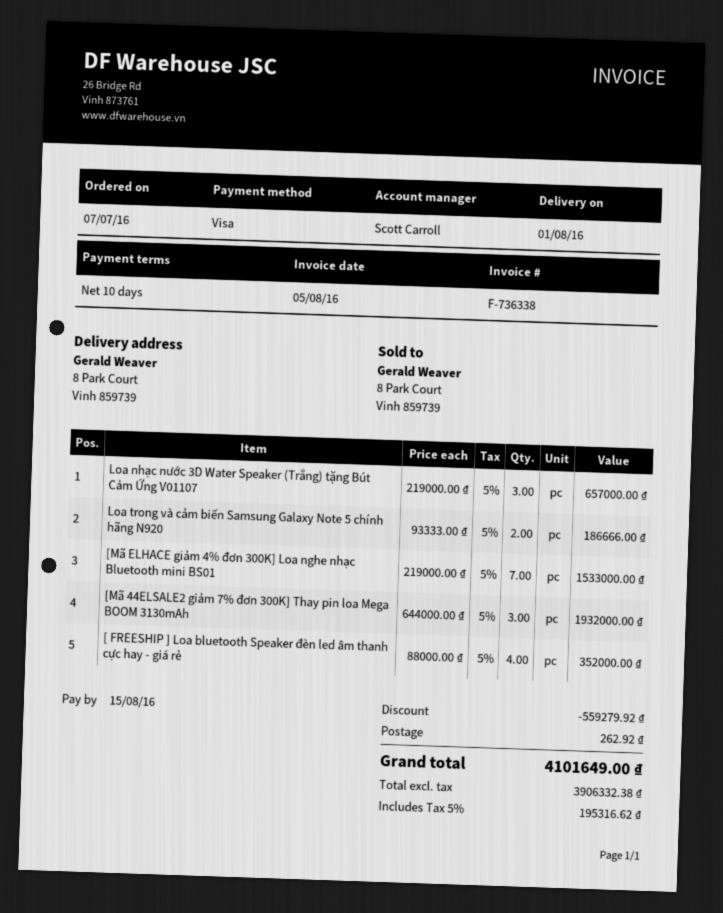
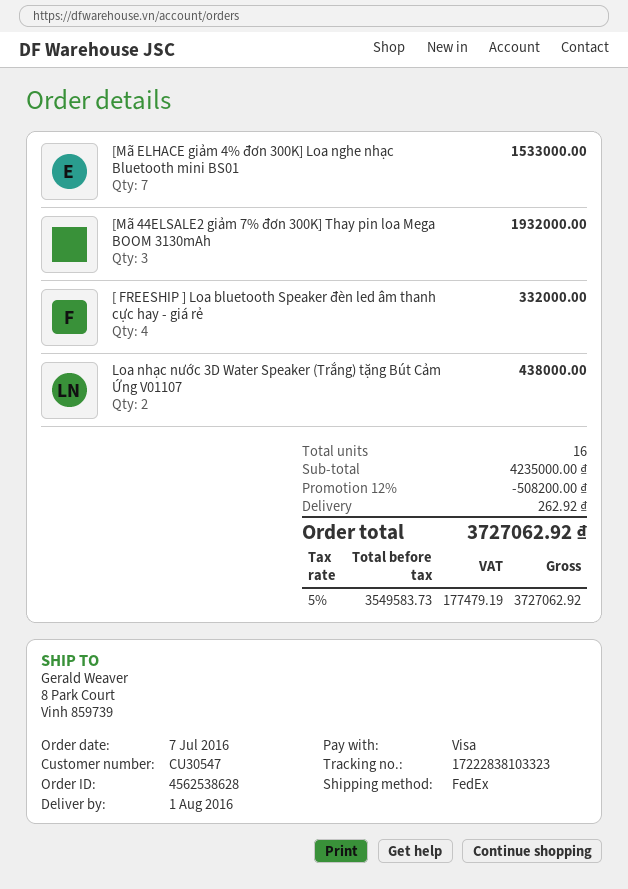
Loa nhạc nước 3D Water Speaker (Trắng) tặng Bút Cảm Ứng V01107: 3 for 657000.00 -> 2 for 438000.00
Loa trong và cảm biến Samsung Galaxy Note 5 chính hãng N920: 2 for 186666.00 -> none
[ FREESHIP ] Loa bluetooth Speaker đèn led âm thanh cực hay - giá rẻ: 4 for 352000.00 -> 4 for 332000.00
discount: 559279.92 -> 508200.00
net: 3906332.38 -> 3549583.73
tax: 5% = 195316.62 -> 5% = 177479.19
total: 4101649.00 -> 3727062.92

